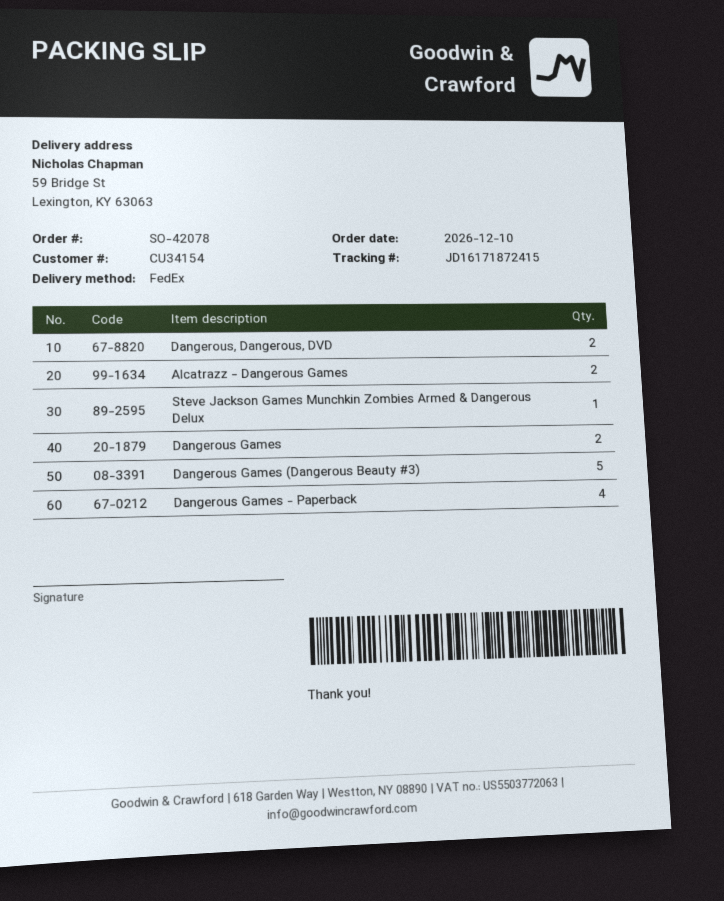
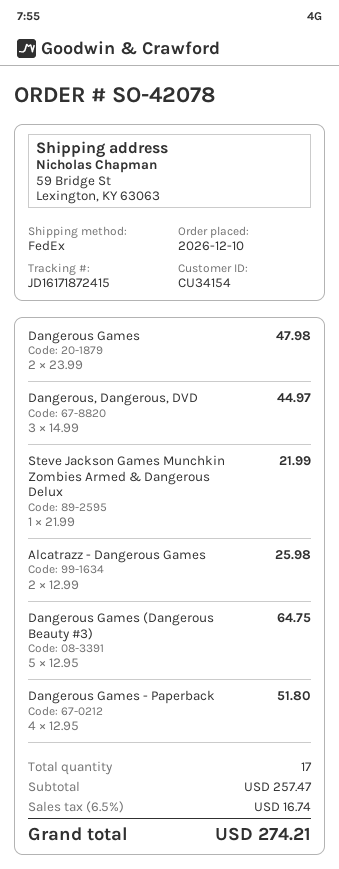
Dangerous, Dangerous, DVD: 2 -> 3

